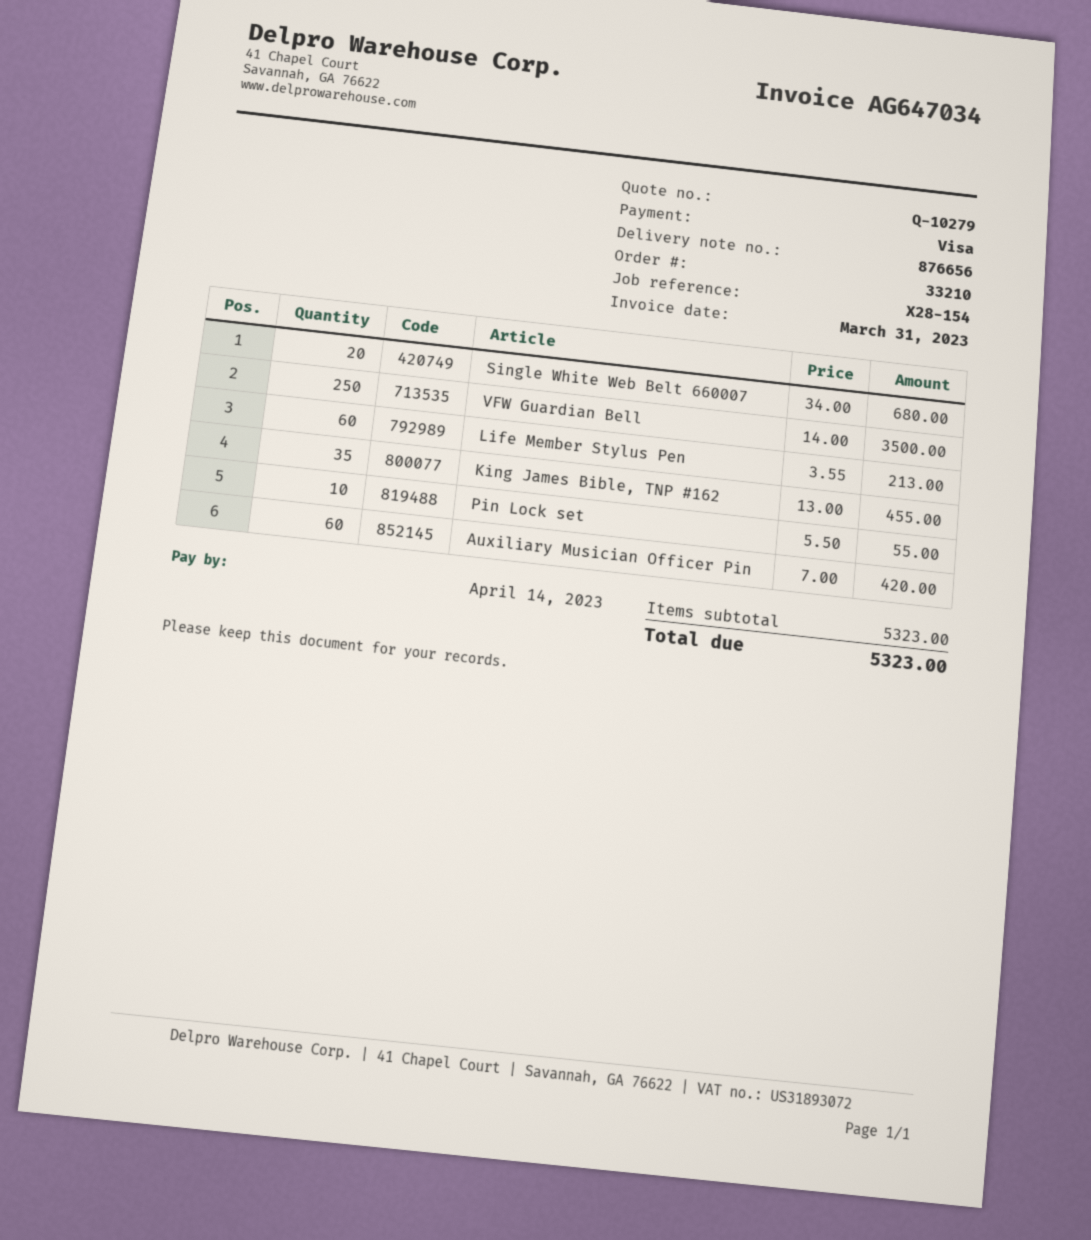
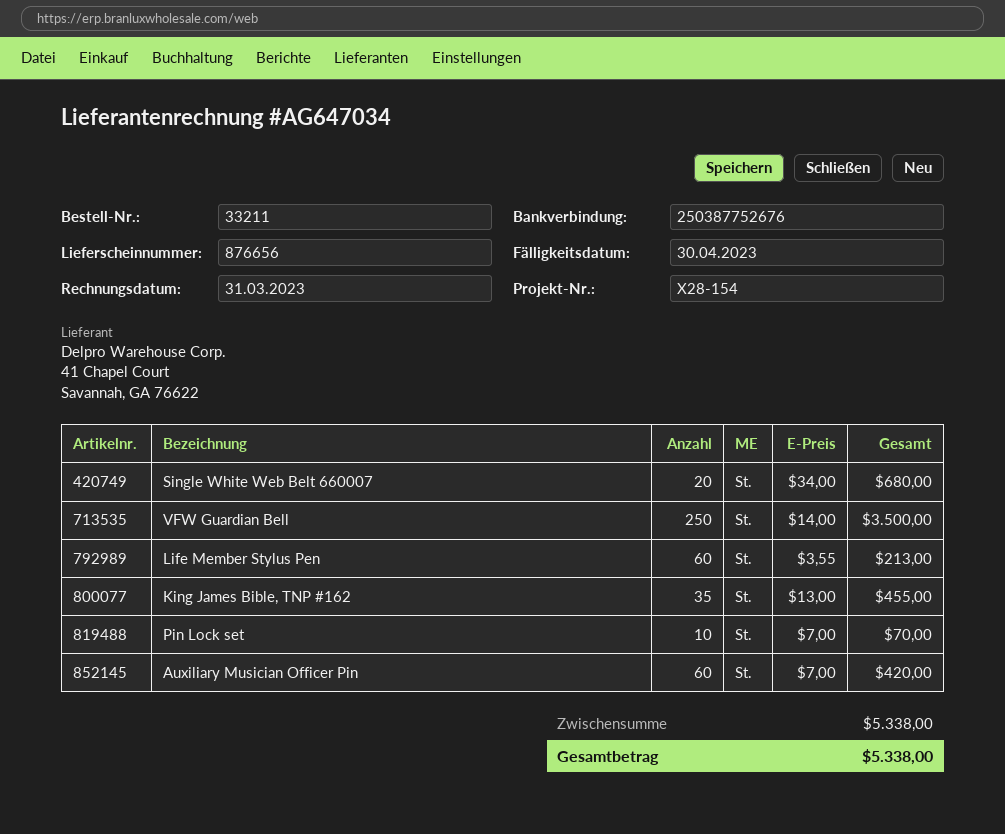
order number: 33210 -> 33211
due date: 2023-04-14 -> 2023-04-30
Pin Lock set: 10 x 5.50 = 55.00 -> 10 x 7.00 = 70.00
subtotal: 5323.00 -> 5338.00
total: 5323.00 -> 5338.00

